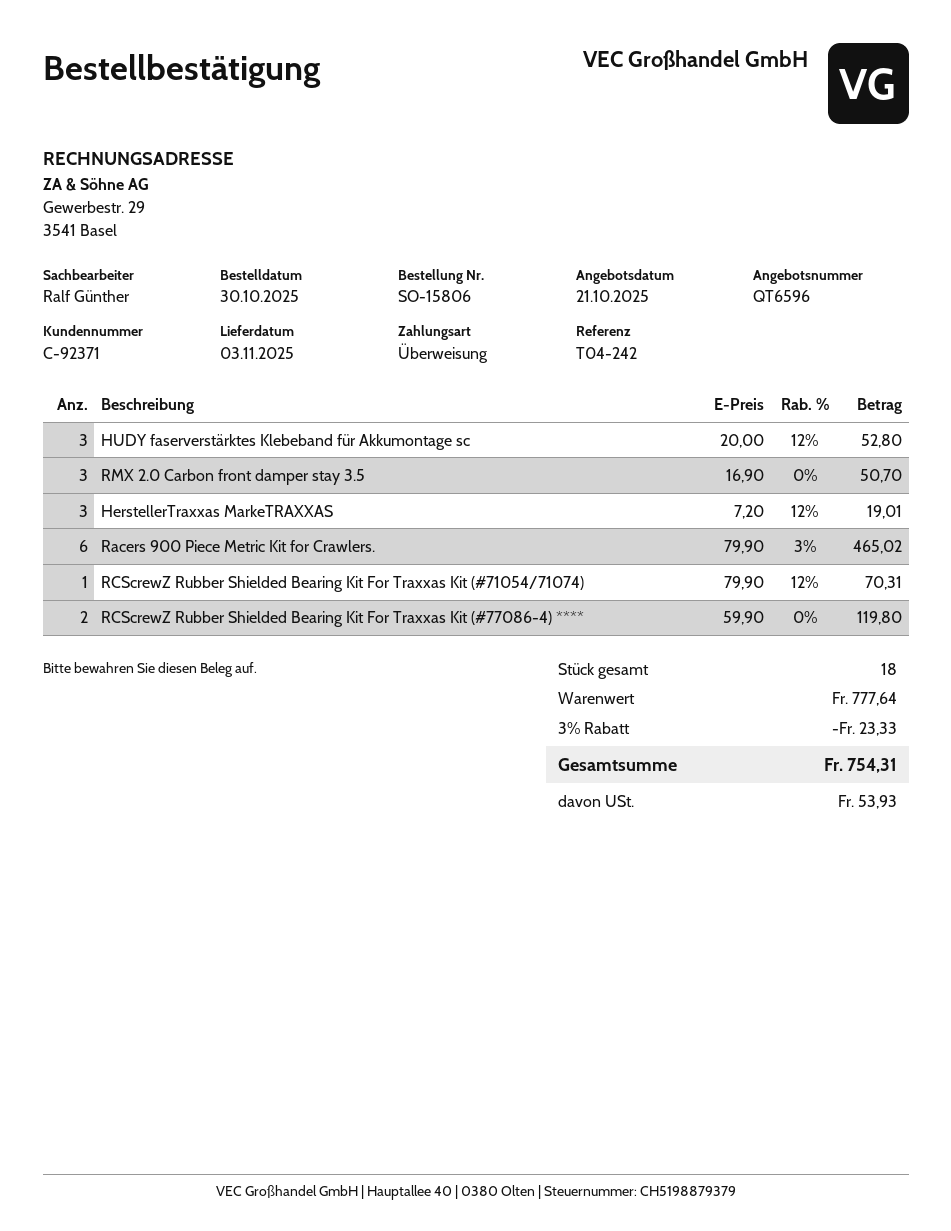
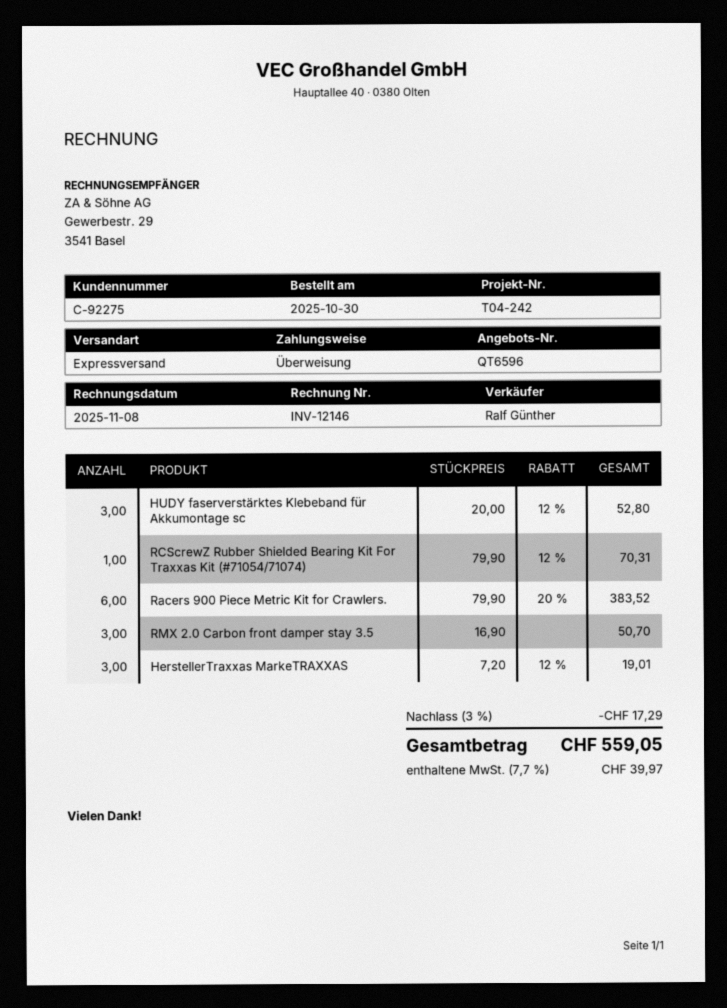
customer number: C-92371 -> C-92275
Racers 900 Piece Metric Kit for Crawlers.: 6 x 79.90 - 3% = 465.02 -> 6 x 79.90 - 20% = 383.52
RCScrewZ Rubber Shielded Bearing Kit For Traxxas Kit (#77086-4) ****: 2 x 59.90 = 119.80 -> none
discount: 3% = 23.33 -> 3% = 17.29
tax: 53.93 -> 39.97
total: 754.31 -> 559.05

